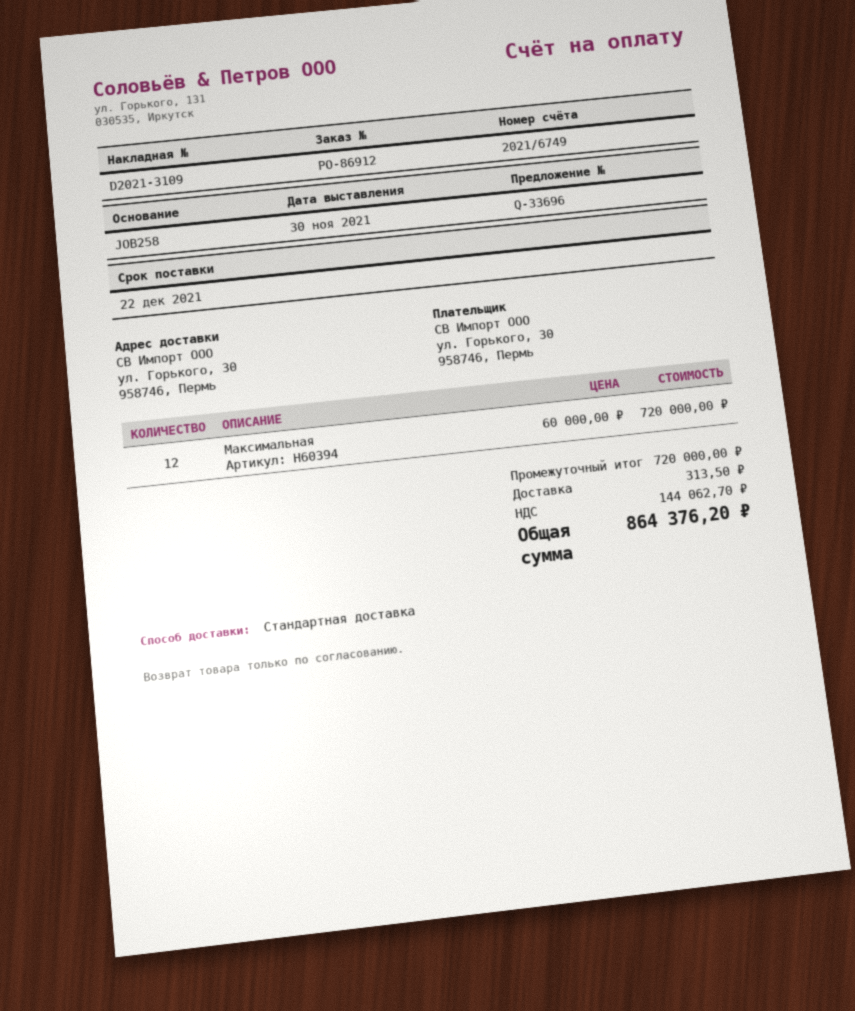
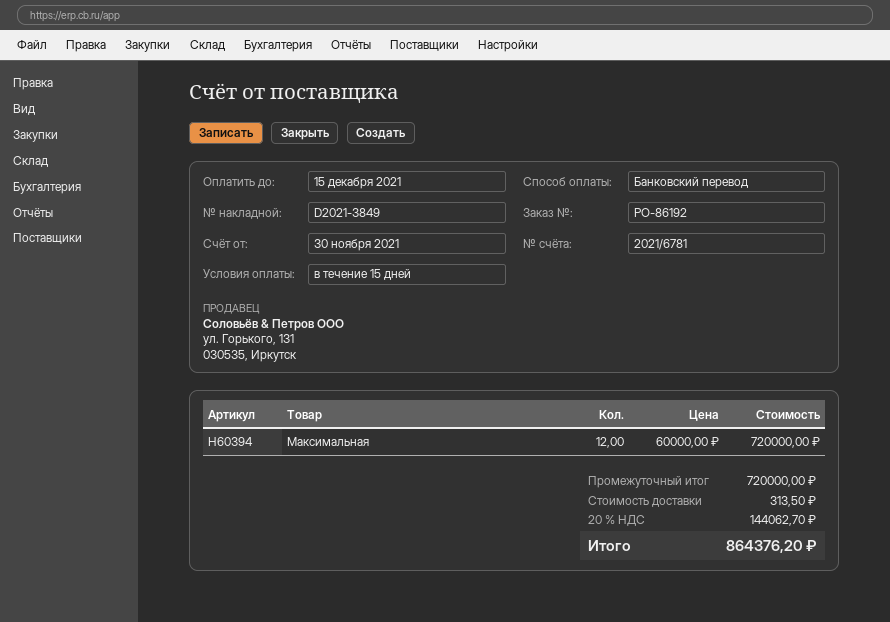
order number: PO-86912 -> PO-86192
delivery note number: D2021-3109 -> D2021-3849
invoice number: 2021/6749 -> 2021/6781

